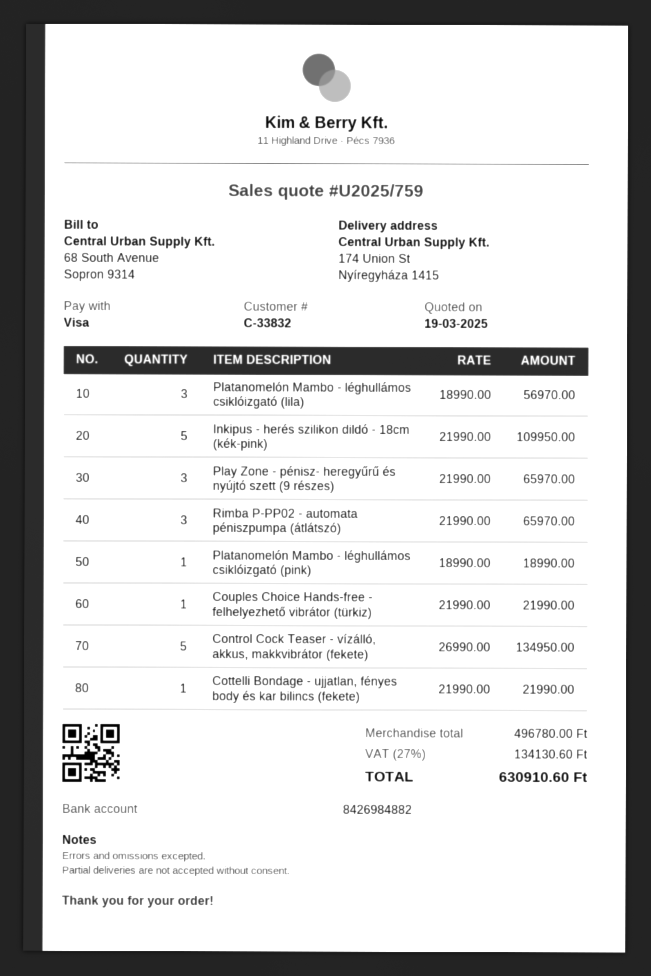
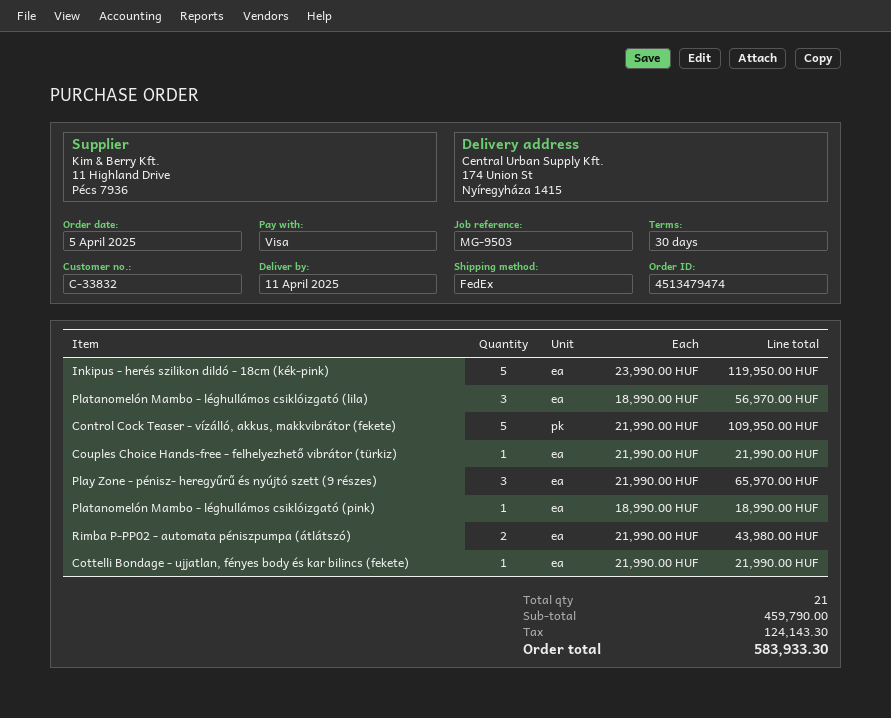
Inkipus - herés szilikon dildó - 18cm (kék-pink): 5 x 21990.00 = 109950.00 -> 5 x 23990.00 = 119950.00
Rimba P-PP02 - automata péniszpumpa (átlátszó): 3 x 21990.00 = 65970.00 -> 2 x 21990.00 = 43980.00
Control Cock Teaser - vízálló, akkus, makkvibrátor (fekete): 5 x 26990.00 = 134950.00 -> 5 x 21990.00 = 109950.00
subtotal: 496780.00 -> 459790.00
tax: 134130.60 -> 124143.30
total: 630910.60 -> 583933.30

